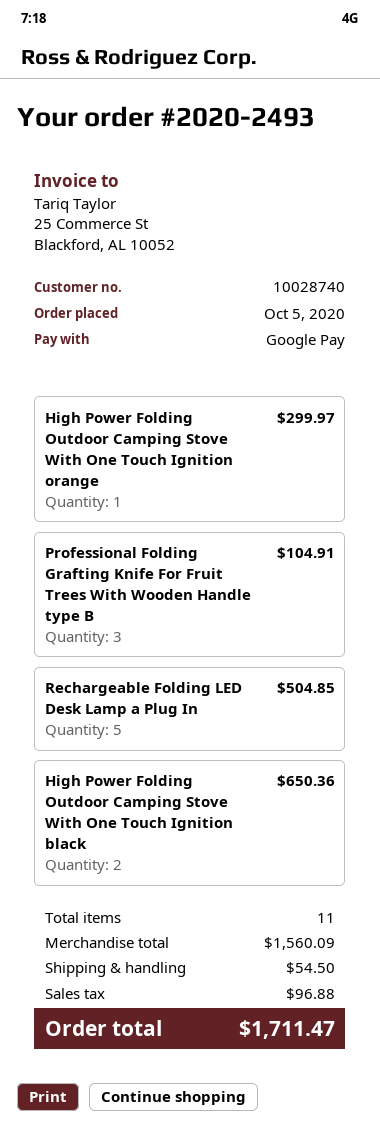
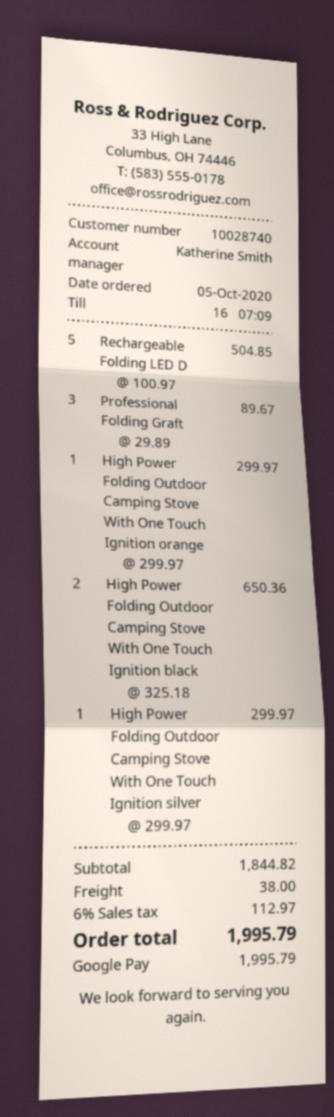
Professional Folding Grafting Knife For Fruit Trees With Wooden Handle type B: 3 for 104.91 -> 3 for 89.67
High Power Folding Outdoor Camping Stove With One Touch Ignition silver: none -> 1 for 299.97
subtotal: 1560.09 -> 1844.82
shipping: 54.50 -> 38.00
tax: 96.88 -> 112.97
total: 1711.47 -> 1995.79

